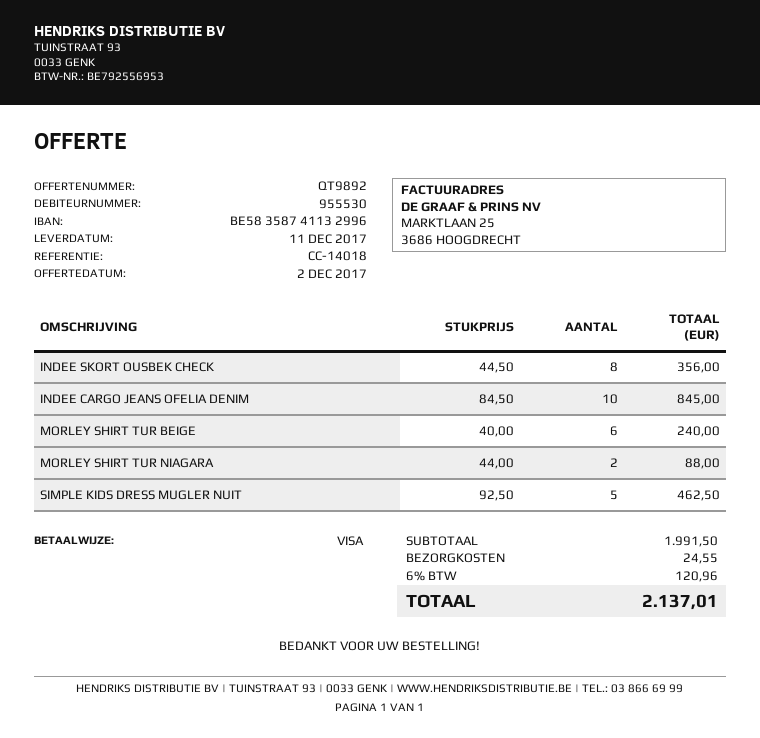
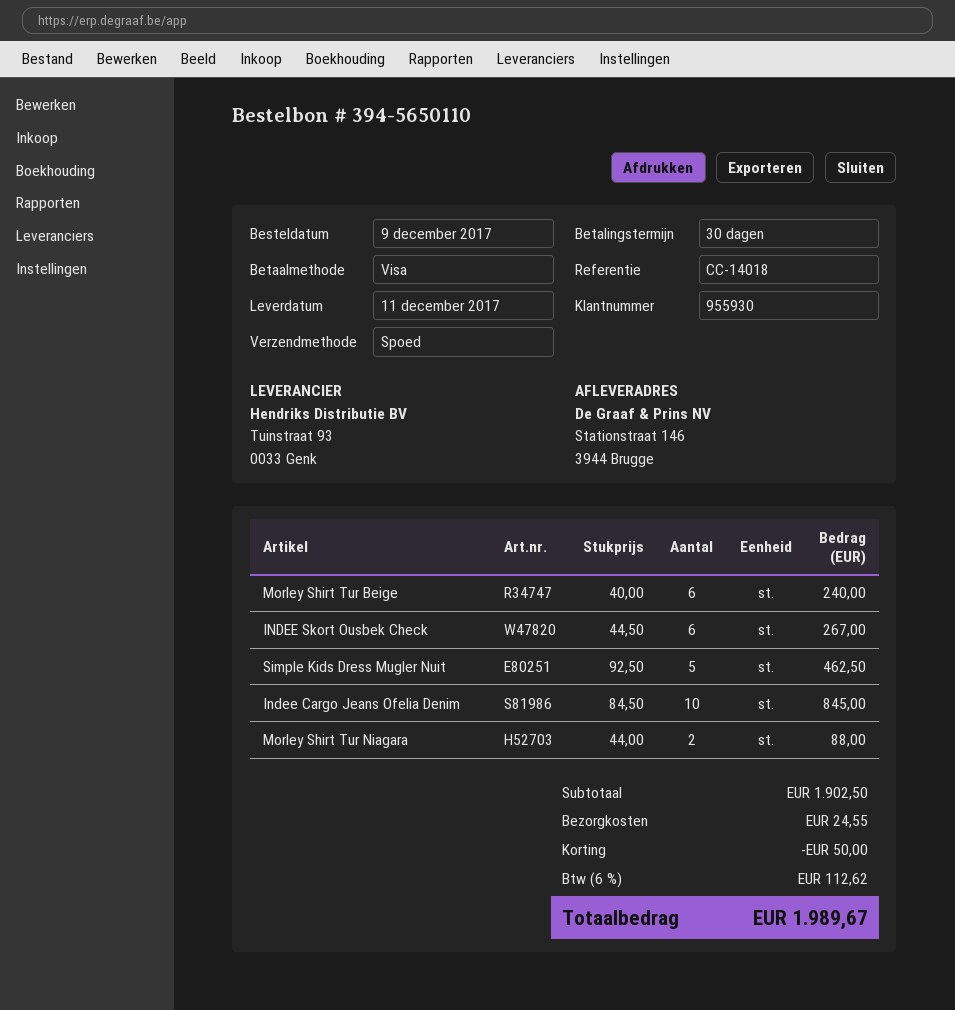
customer number: 955530 -> 955930
INDEE SKORT OUSBEK CHECK: 8 x 44.50 = 356.00 -> 6 x 44.50 = 267.00
subtotal: 1991.50 -> 1902.50
discount: none -> 50.00
tax: 6% = 120.96 -> 6% = 112.62
total: 2137.01 -> 1989.67

